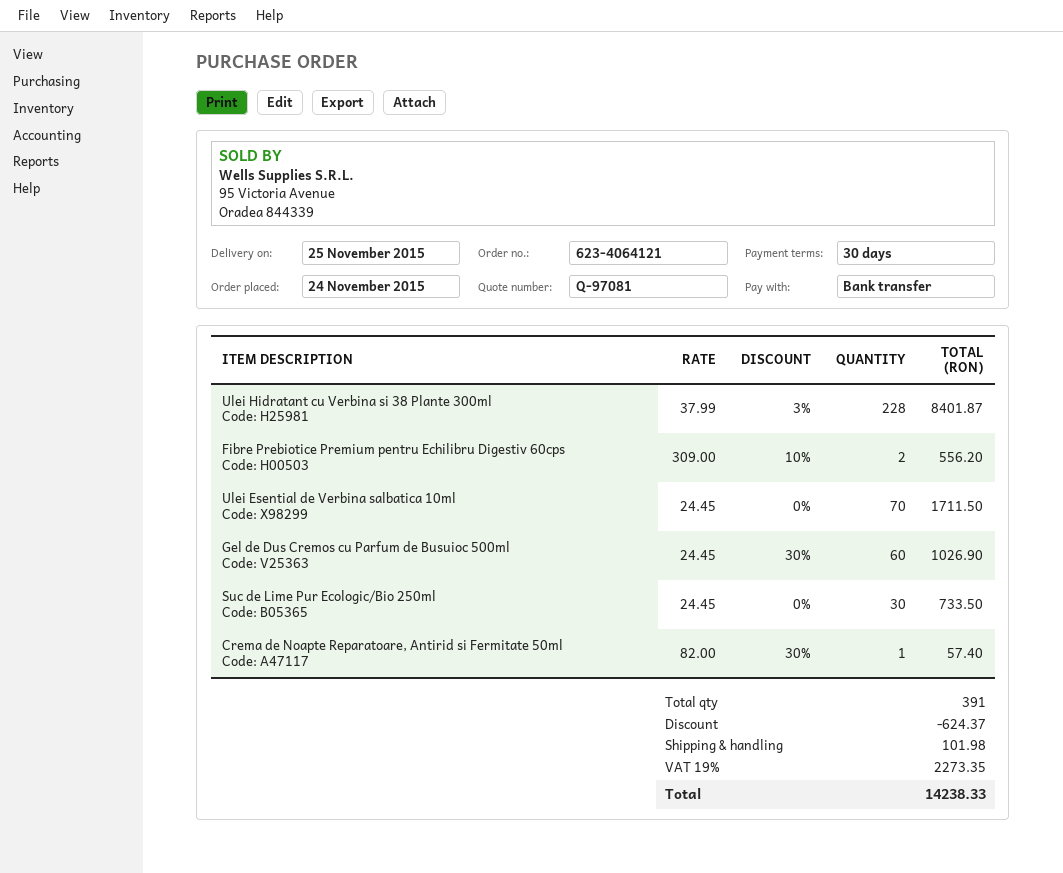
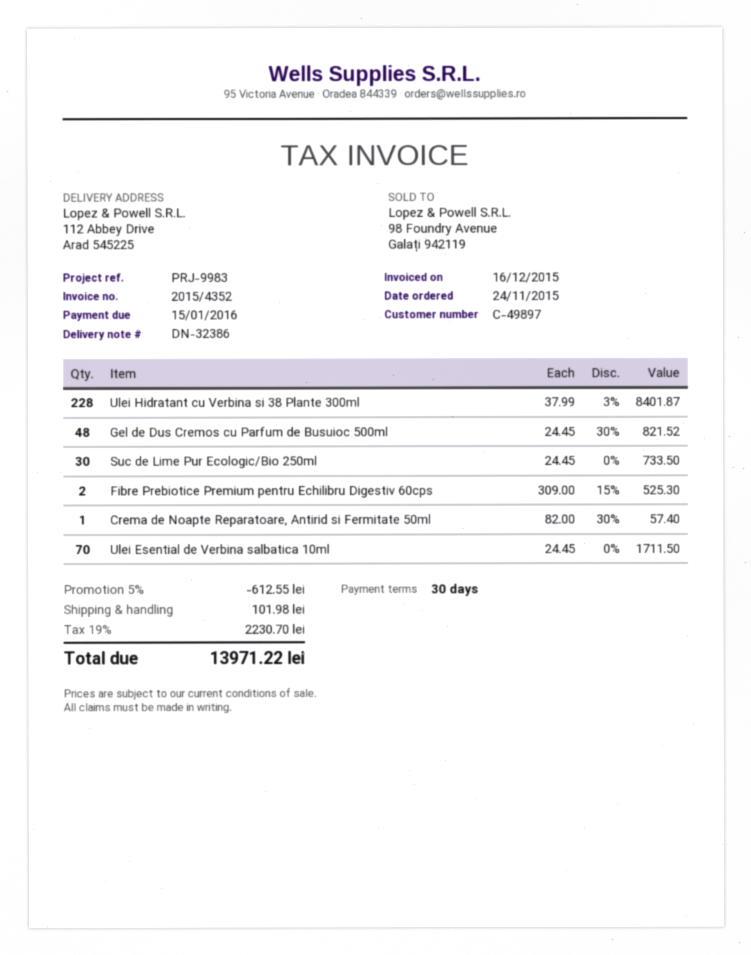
Fibre Prebiotice Premium pentru Echilibru Digestiv 60cps: 2 x 309.00 - 10% = 556.20 -> 2 x 309.00 - 15% = 525.30
Gel de Dus Cremos cu Parfum de Busuioc 500ml: 60 x 24.45 - 30% = 1026.90 -> 48 x 24.45 - 30% = 821.52
discount: 624.37 -> 612.55
tax: 19% = 2273.35 -> 19% = 2230.70
total: 14238.33 -> 13971.22

